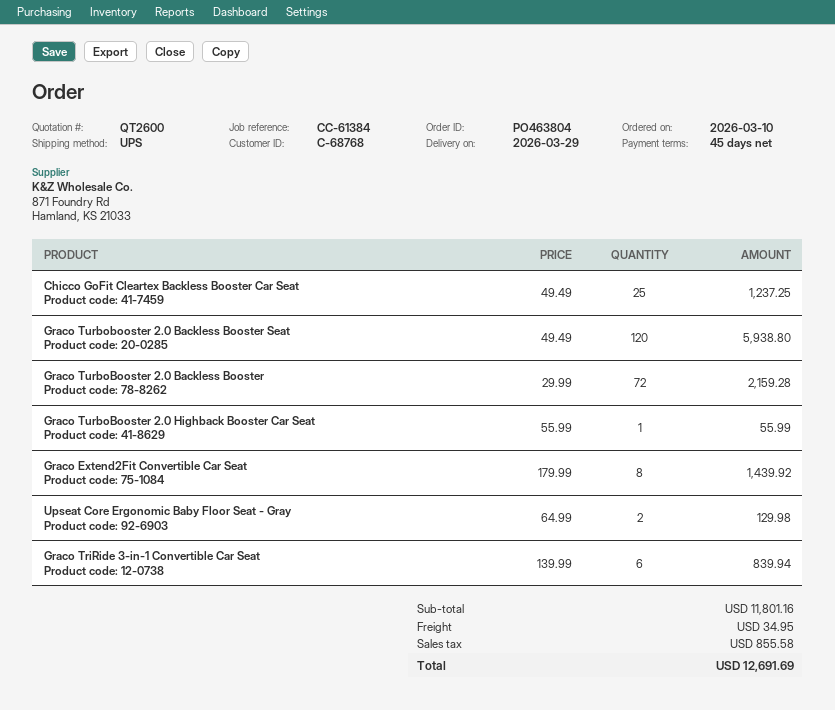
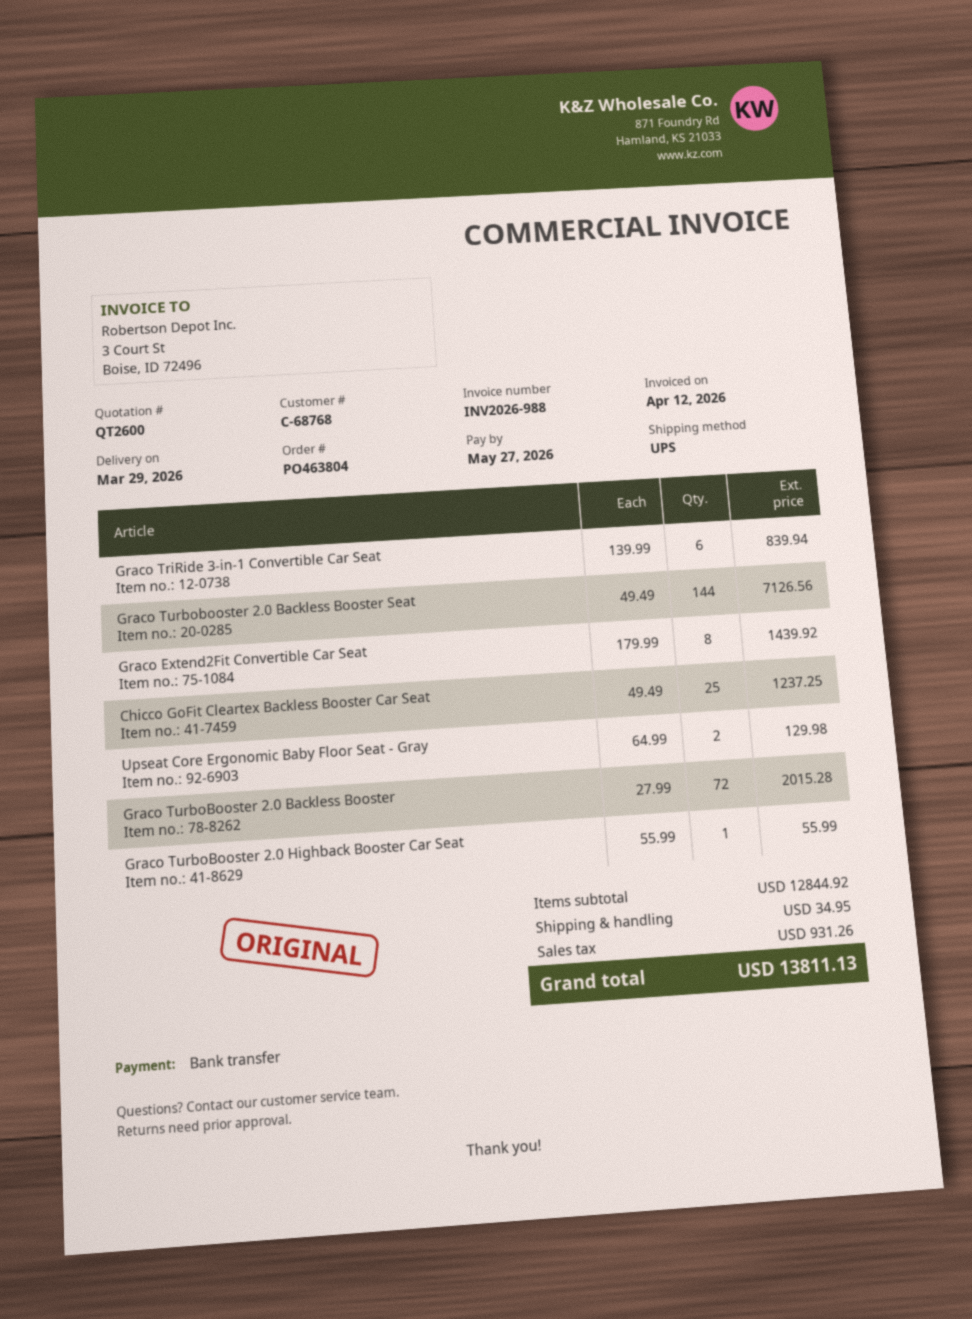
Graco Turbobooster 2.0 Backless Booster Seat: 120 x 49.49 = 5938.80 -> 144 x 49.49 = 7126.56
Graco TurboBooster 2.0 Backless Booster: 72 x 29.99 = 2159.28 -> 72 x 27.99 = 2015.28
subtotal: 11801.16 -> 12844.92
tax: 855.58 -> 931.26
total: 12691.69 -> 13811.13

